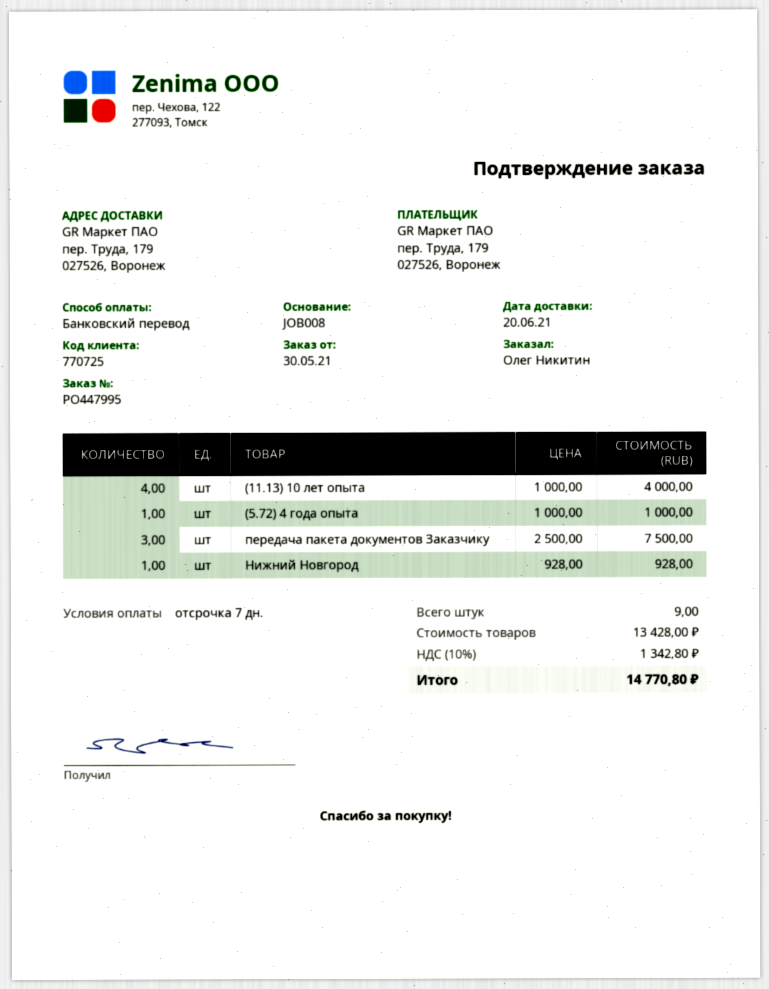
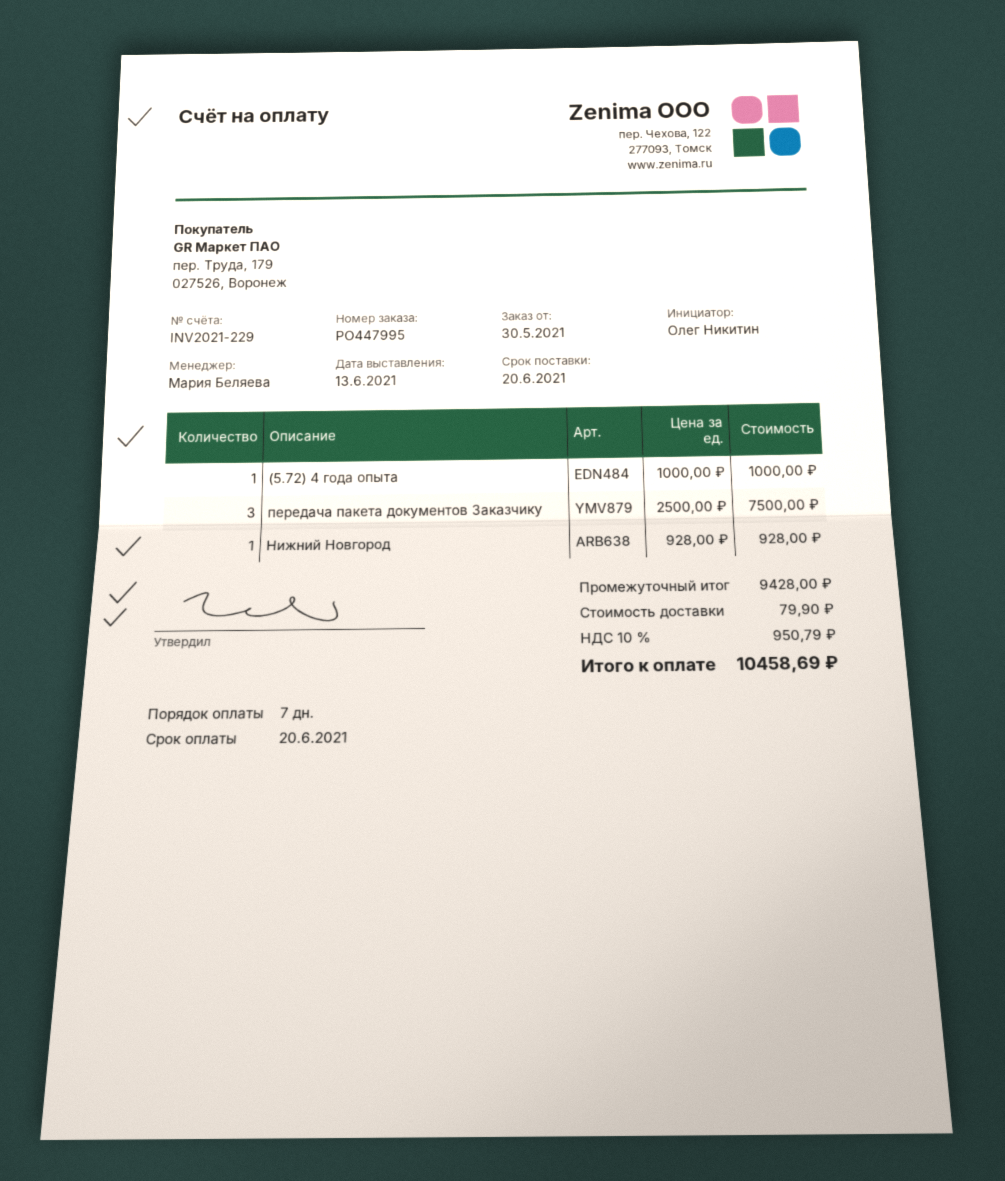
(11.13) 10 лет опыта: 4 x 1000.00 = 4000.00 -> none
subtotal: 13428.00 -> 9428.00
shipping: none -> 79.90
tax: 10% = 1342.80 -> 10% = 950.79
total: 14770.80 -> 10458.69

